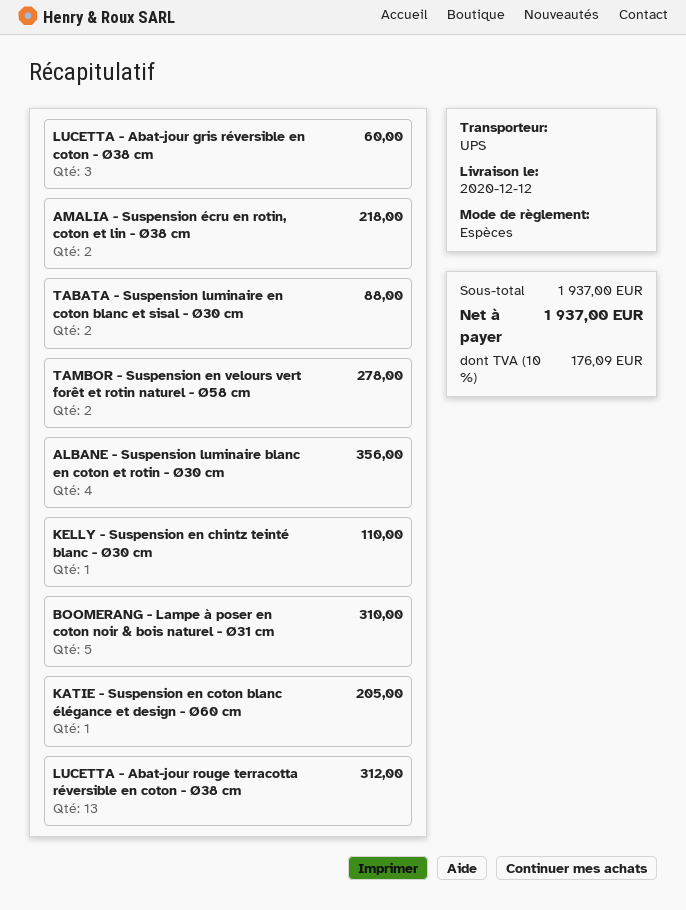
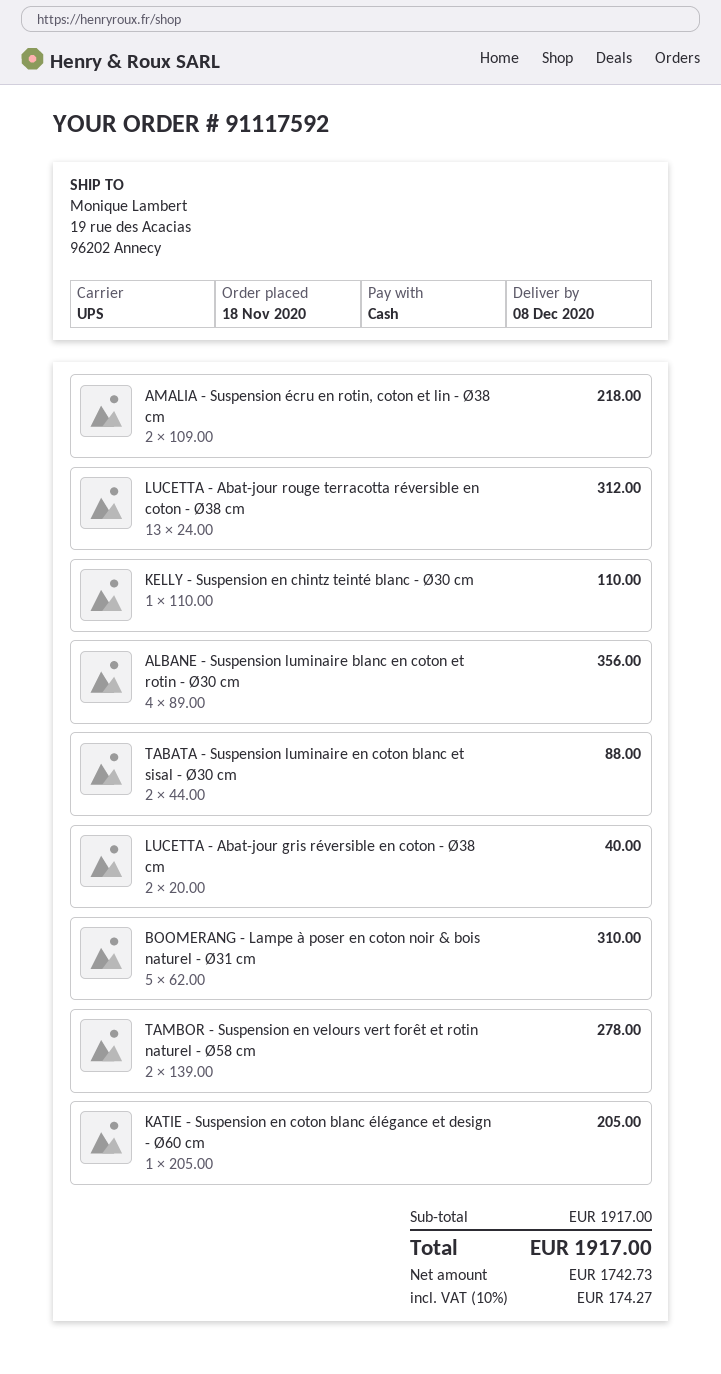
delivery date: 2020-12-12 -> 2020-12-08
LUCETTA - Abat-jour gris réversible en coton - Ø38 cm: 3 for 60.00 -> 2 for 40.00
subtotal: 1937.00 -> 1917.00
tax: 10% = 176.09 -> 10% = 174.27
total: 1937.00 -> 1917.00

